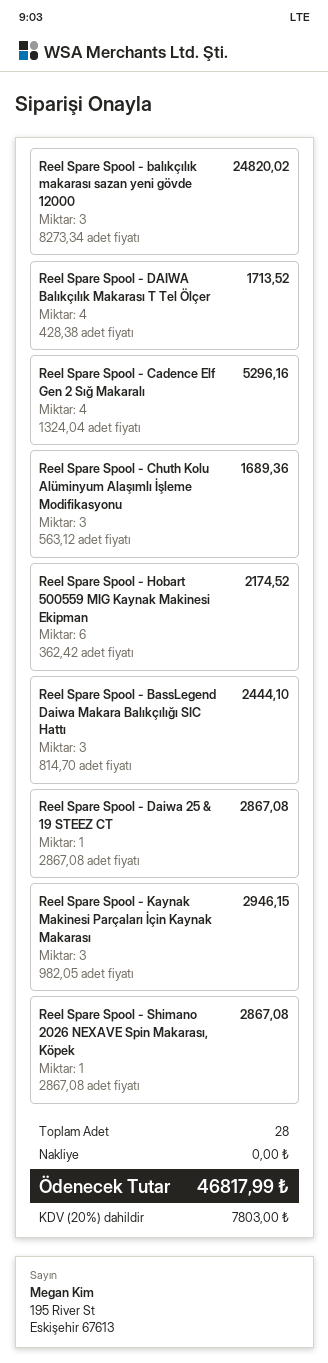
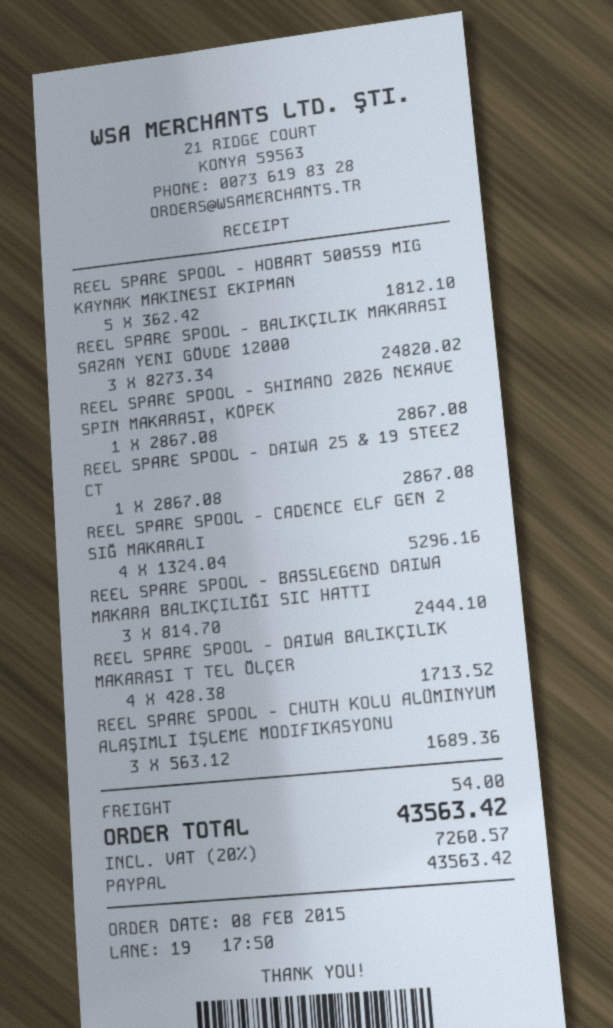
Reel Spare Spool - Hobart 500559 MIG Kaynak Makinesi Ekipman: 6 x 362.42 = 2174.52 -> 5 x 362.42 = 1812.10
Reel Spare Spool - Kaynak Makinesi Parçaları İçin Kaynak Makarası: 3 x 982.05 = 2946.15 -> none
shipping: 0.00 -> 54.00
tax: 20% = 7803.00 -> 20% = 7260.57
total: 46817.99 -> 43563.42

